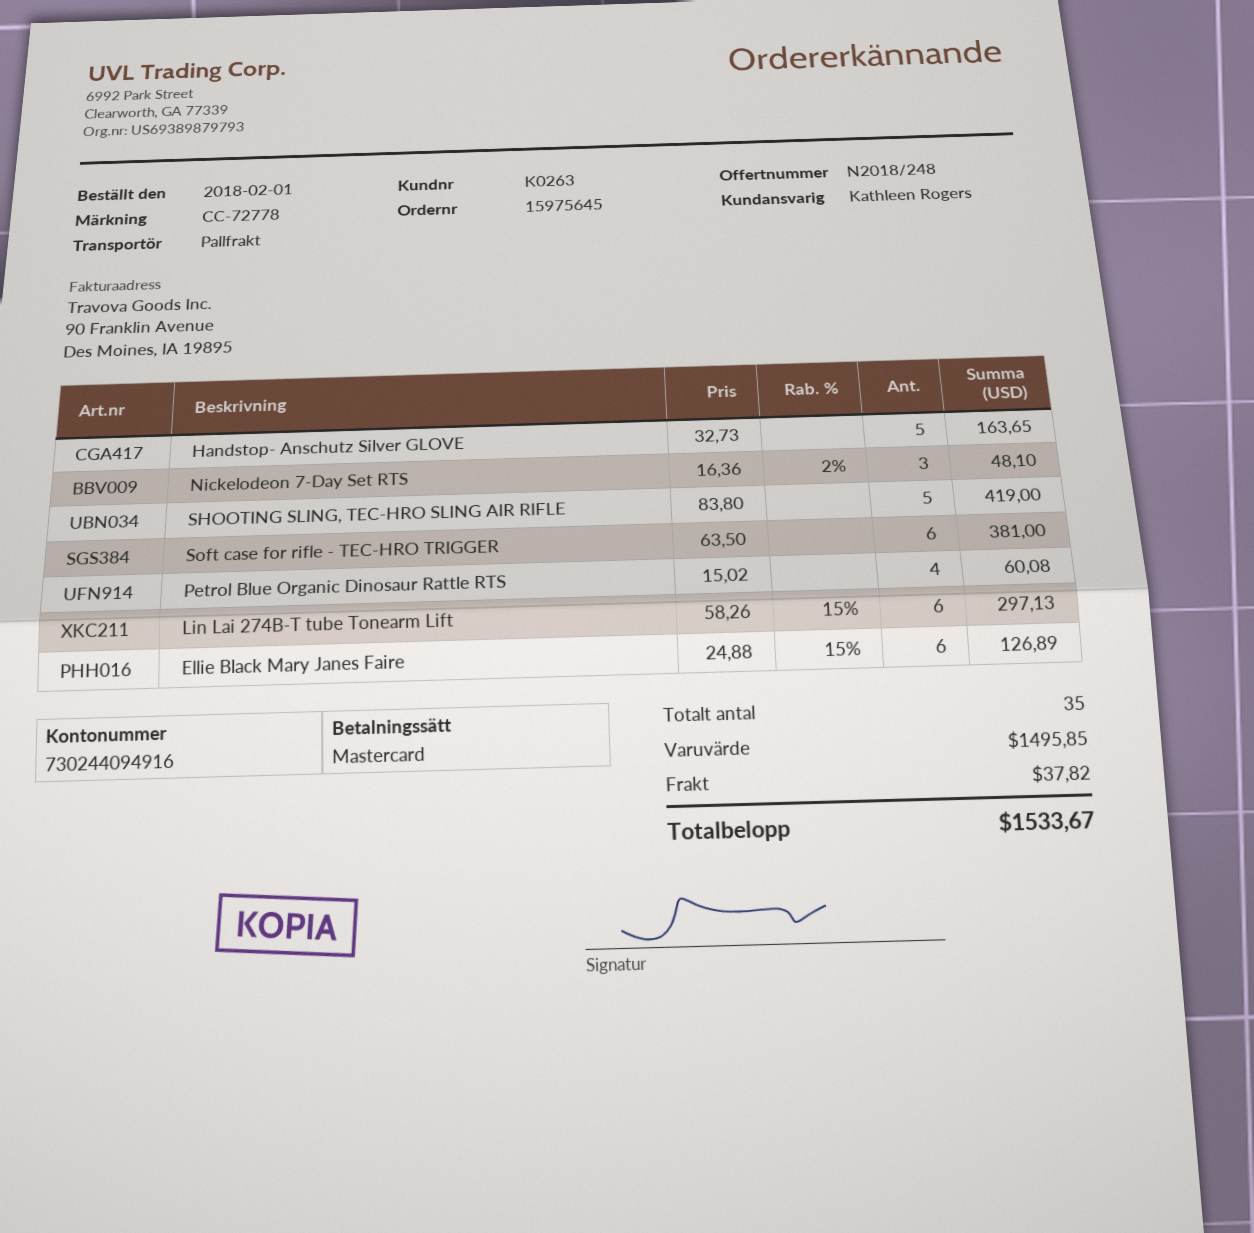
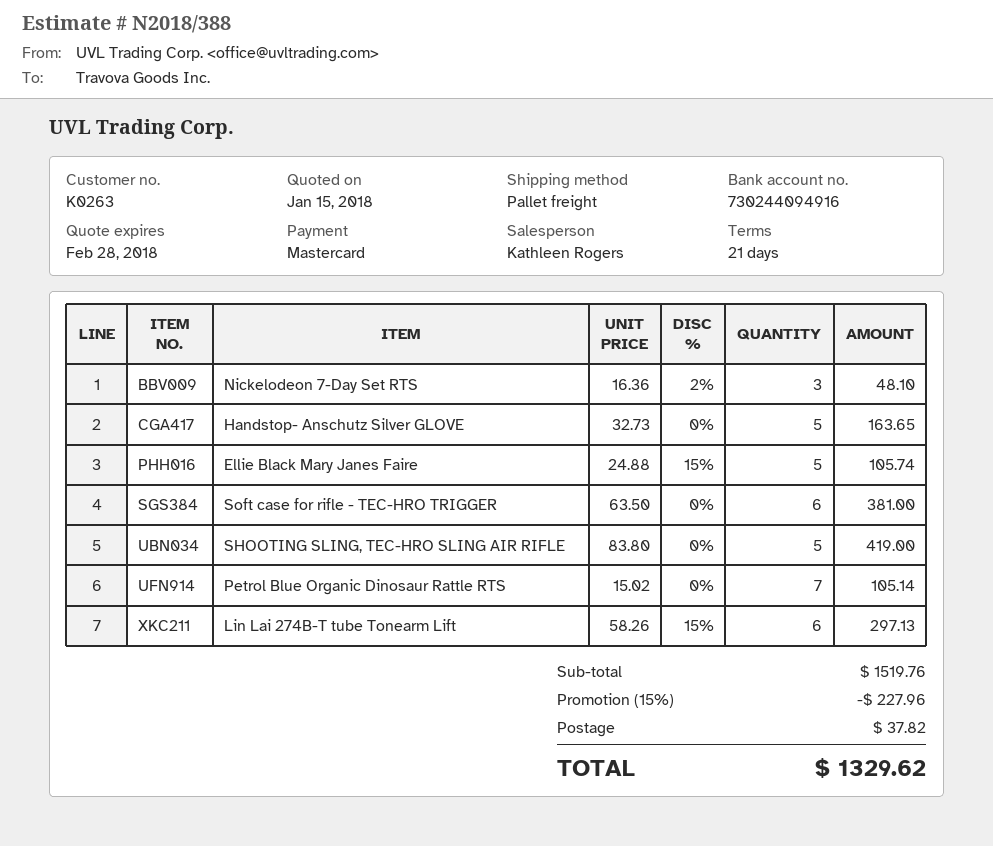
quote number: N2018/248 -> N2018/388
Petrol Blue Organic Dinosaur Rattle RTS: 4 x 15.02 = 60.08 -> 7 x 15.02 = 105.14
Ellie Black Mary Janes Faire: 6 x 24.88 - 15% = 126.89 -> 5 x 24.88 - 15% = 105.74
subtotal: 1495.85 -> 1519.76
discount: none -> 15% = 227.96
total: 1533.67 -> 1329.62

